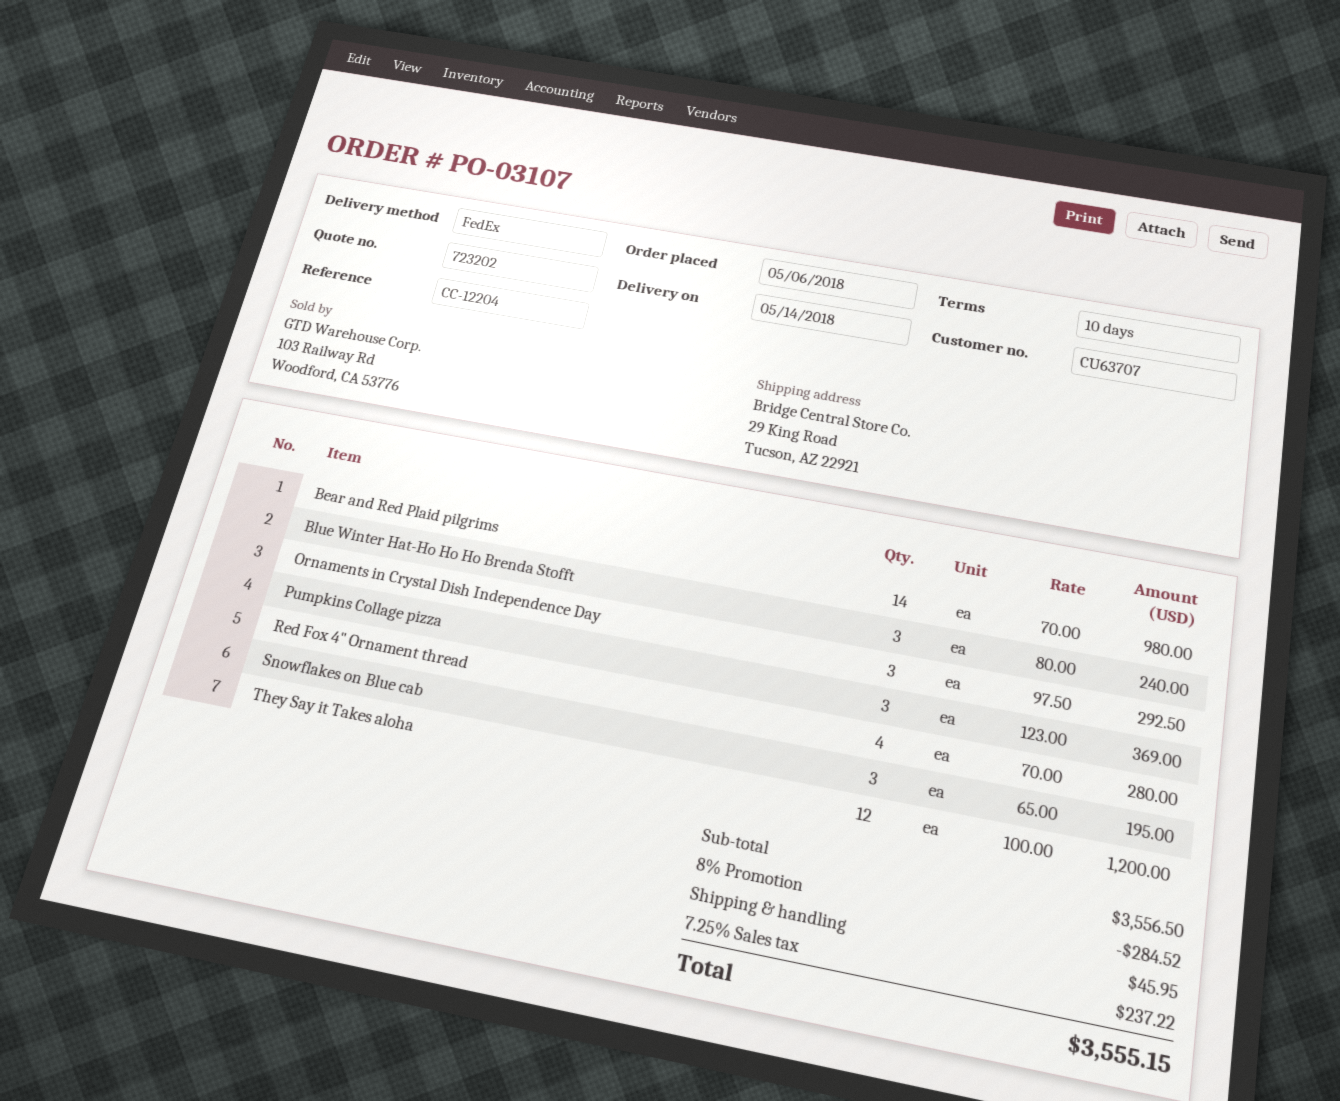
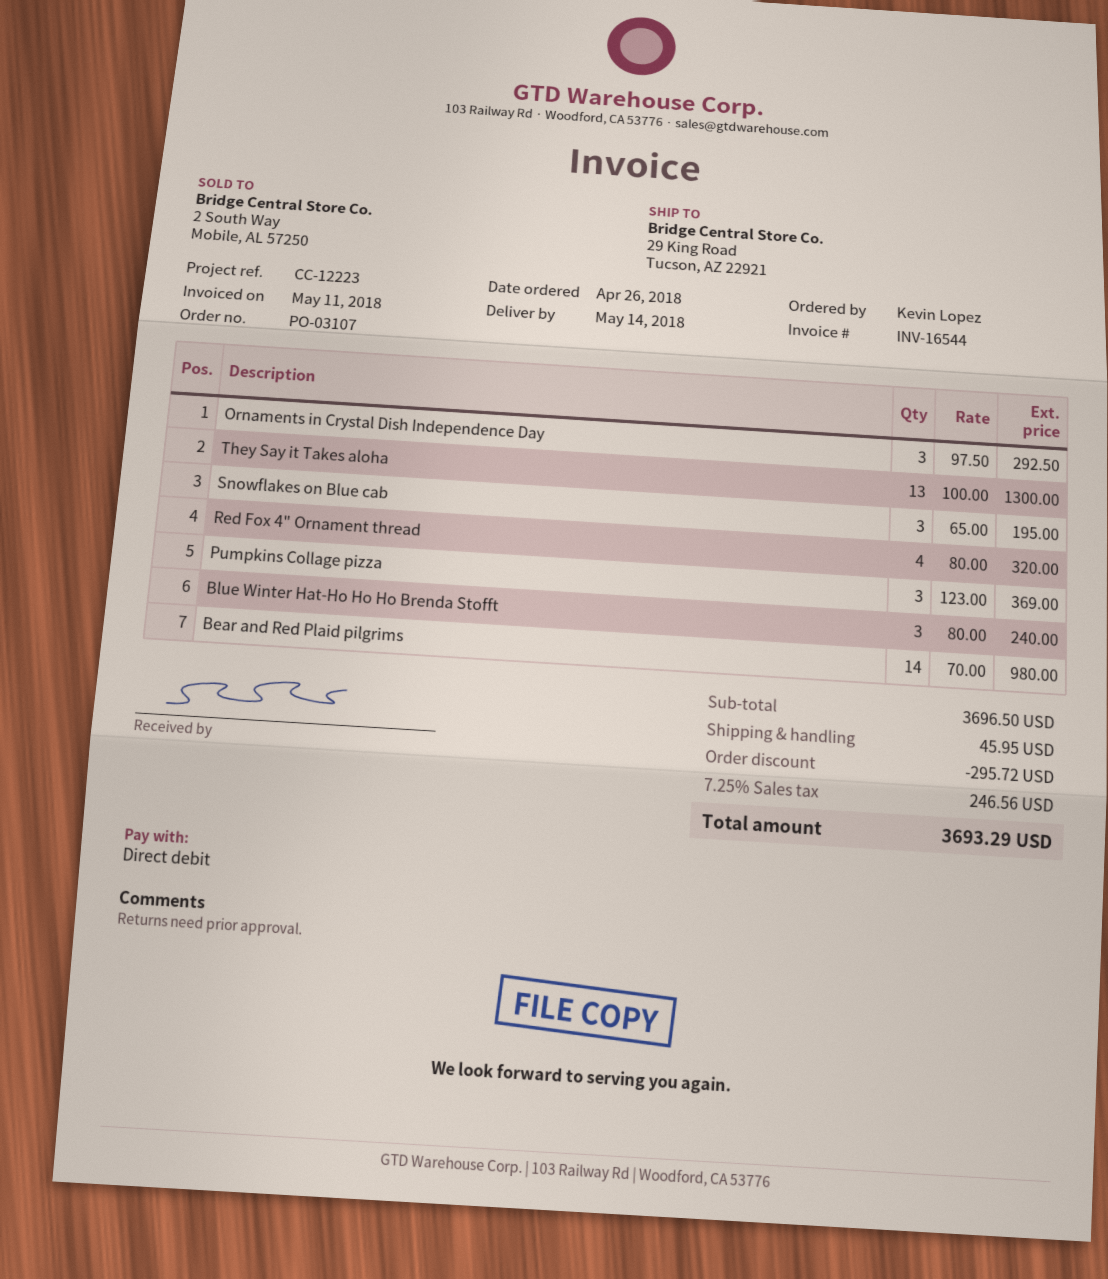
order date: 2018-05-06 -> 2018-04-26
reference: CC-12204 -> CC-12223
Red Fox 4" Ornament thread: 4 x 70.00 = 280.00 -> 4 x 80.00 = 320.00
They Say it Takes aloha: 12 x 100.00 = 1200.00 -> 13 x 100.00 = 1300.00
subtotal: 3556.50 -> 3696.50
discount: 284.52 -> 295.72
tax: 7.25% = 237.22 -> 7.25% = 246.56
total: 3555.15 -> 3693.29

